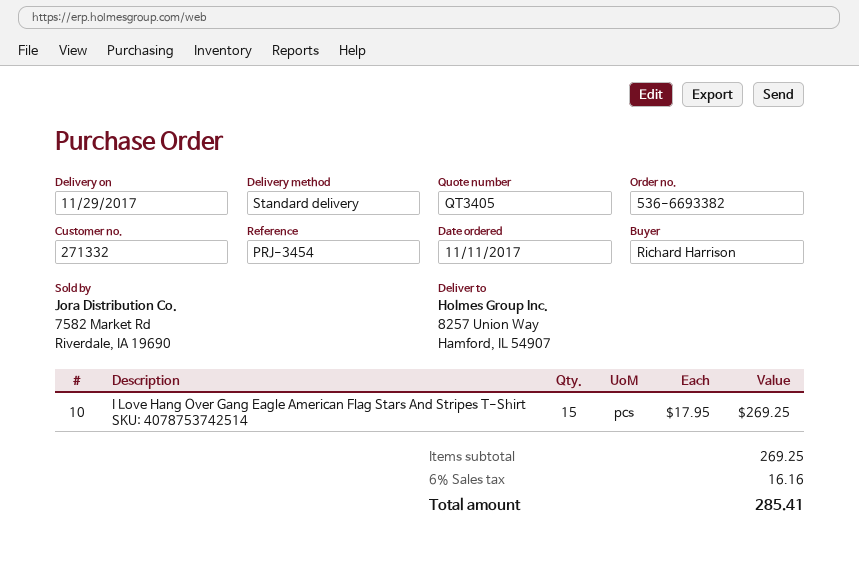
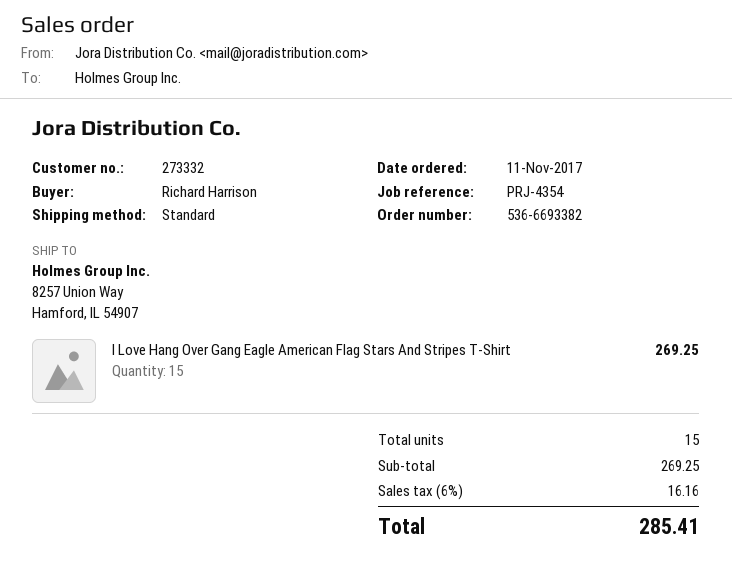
customer number: 271332 -> 273332
reference: PRJ-3454 -> PRJ-4354

